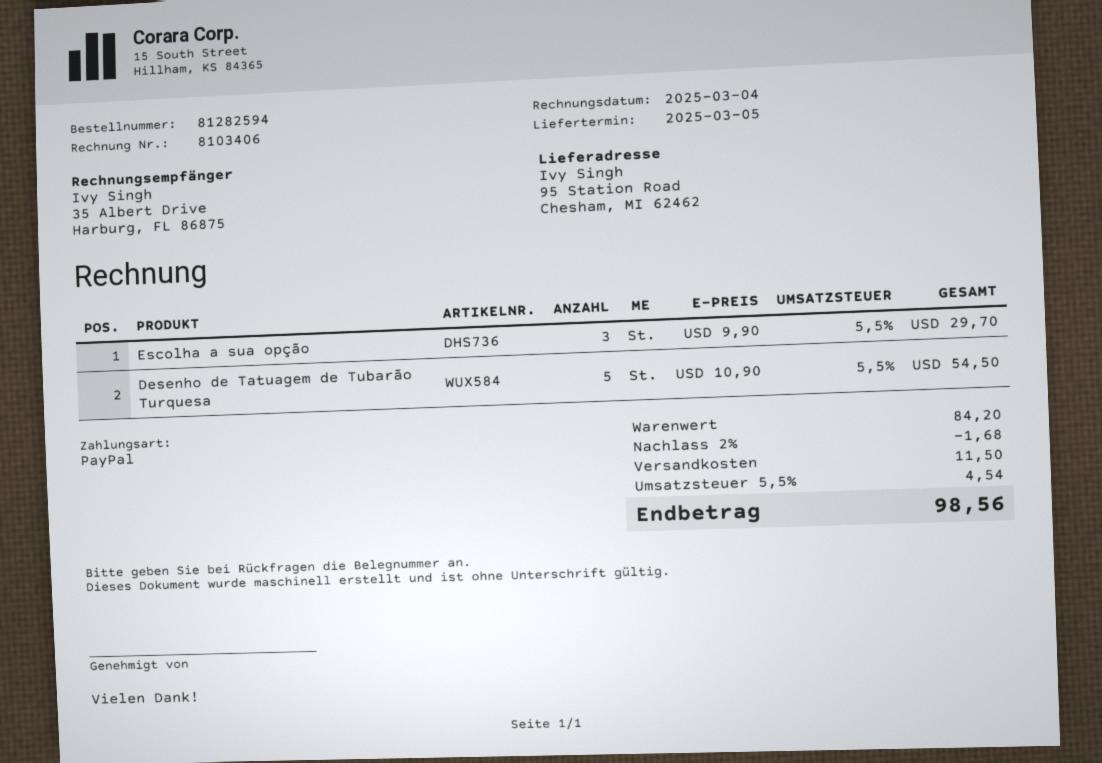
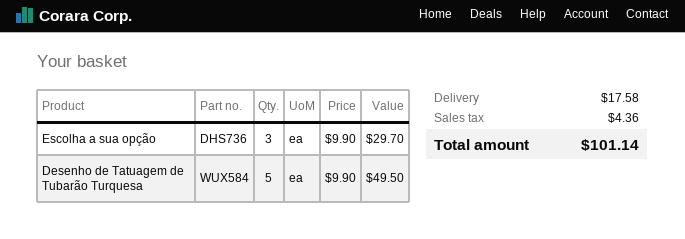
Desenho de Tatuagem de Tubarão Turquesa: 5 x 10.90 = 54.50 -> 5 x 9.90 = 49.50
discount: 2% = 1.68 -> none
shipping: 11.50 -> 17.58
tax: 4.54 -> 4.36
total: 98.56 -> 101.14

